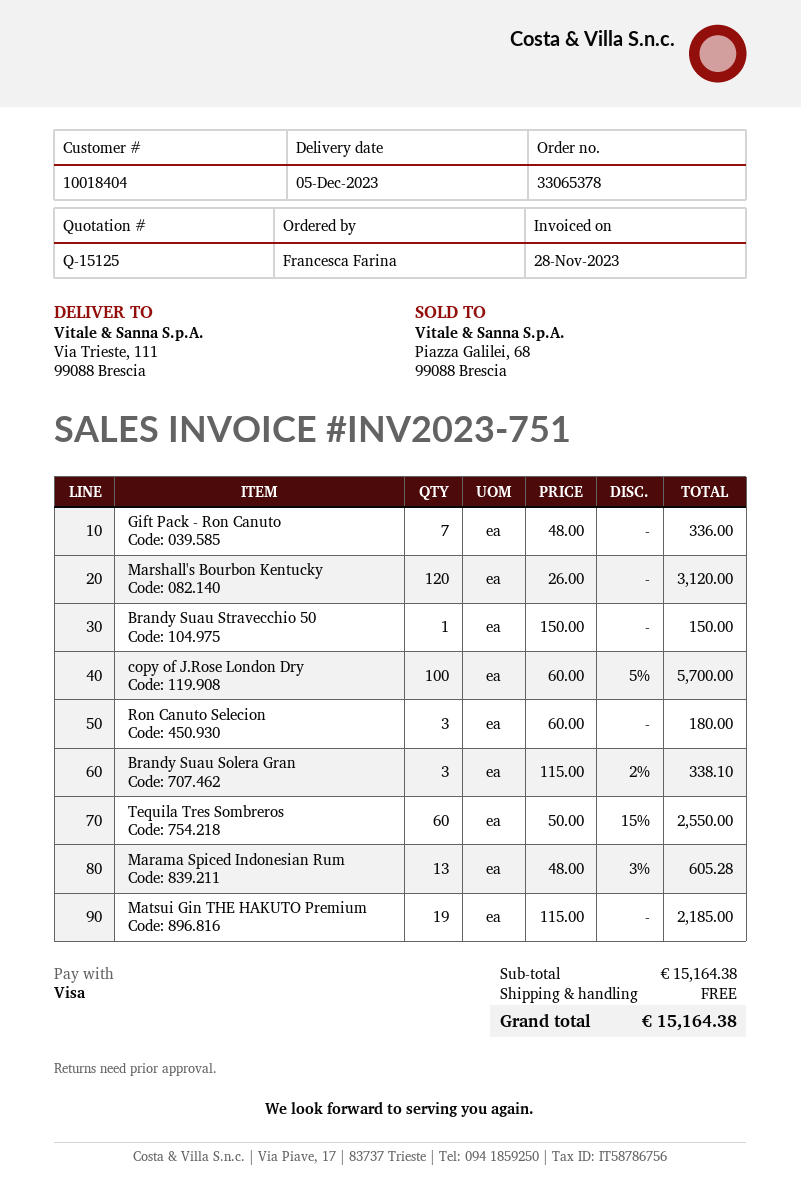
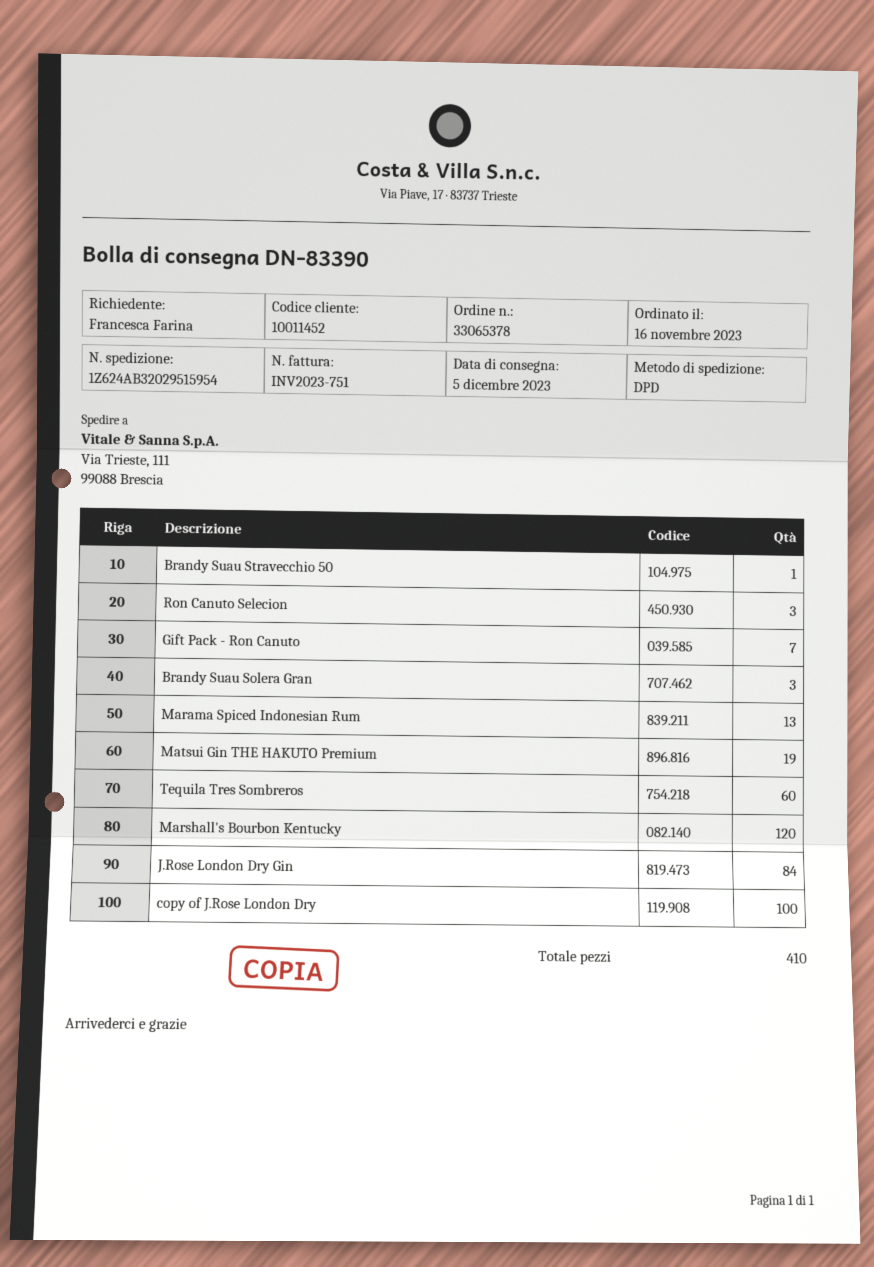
customer number: 10018404 -> 10011452
J.Rose London Dry Gin: none -> 84

